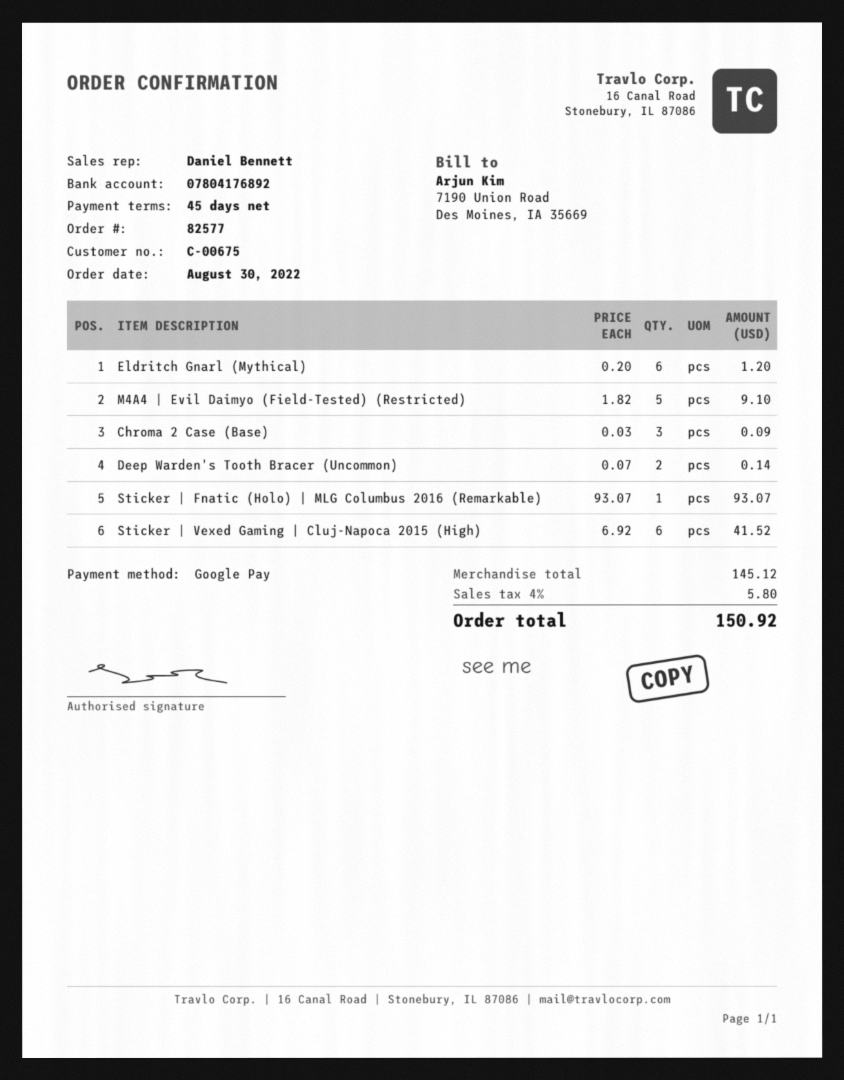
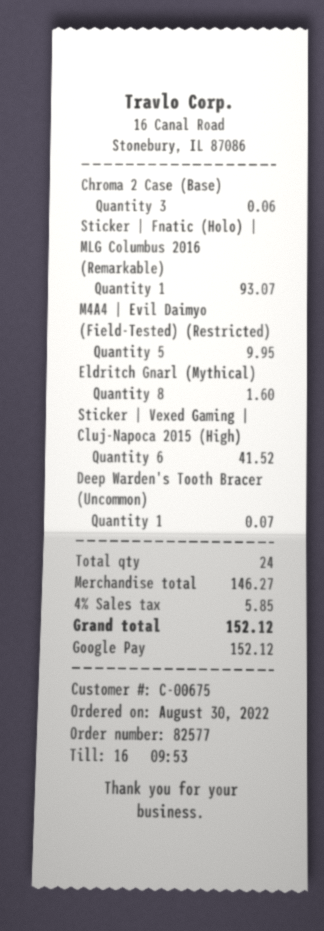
Eldritch Gnarl (Mythical): 6 for 1.20 -> 8 for 1.60
M4A4 | Evil Daimyo (Field-Tested) (Restricted): 5 for 9.10 -> 5 for 9.95
Chroma 2 Case (Base): 3 for 0.09 -> 3 for 0.06
Deep Warden's Tooth Bracer (Uncommon): 2 for 0.14 -> 1 for 0.07
subtotal: 145.12 -> 146.27
tax: 4% = 5.80 -> 4% = 5.85
total: 150.92 -> 152.12

